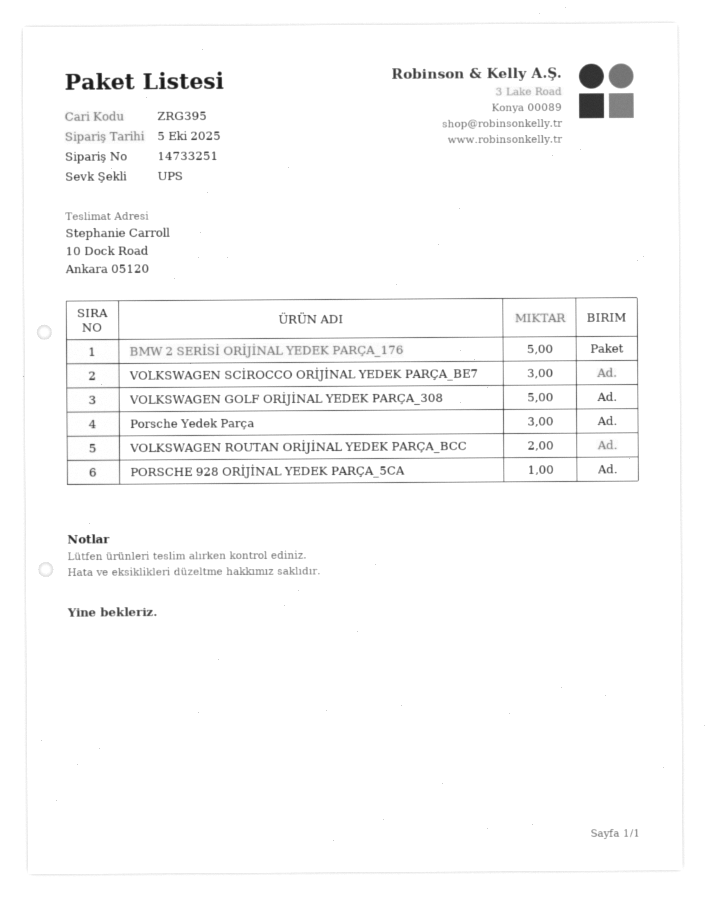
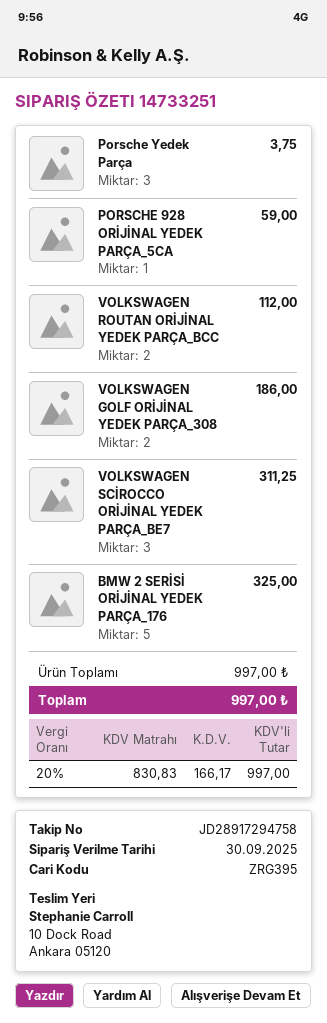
order date: 2025-10-05 -> 2025-09-30
VOLKSWAGEN GOLF ORİJİNAL YEDEK PARÇA_308: 5 -> 2

